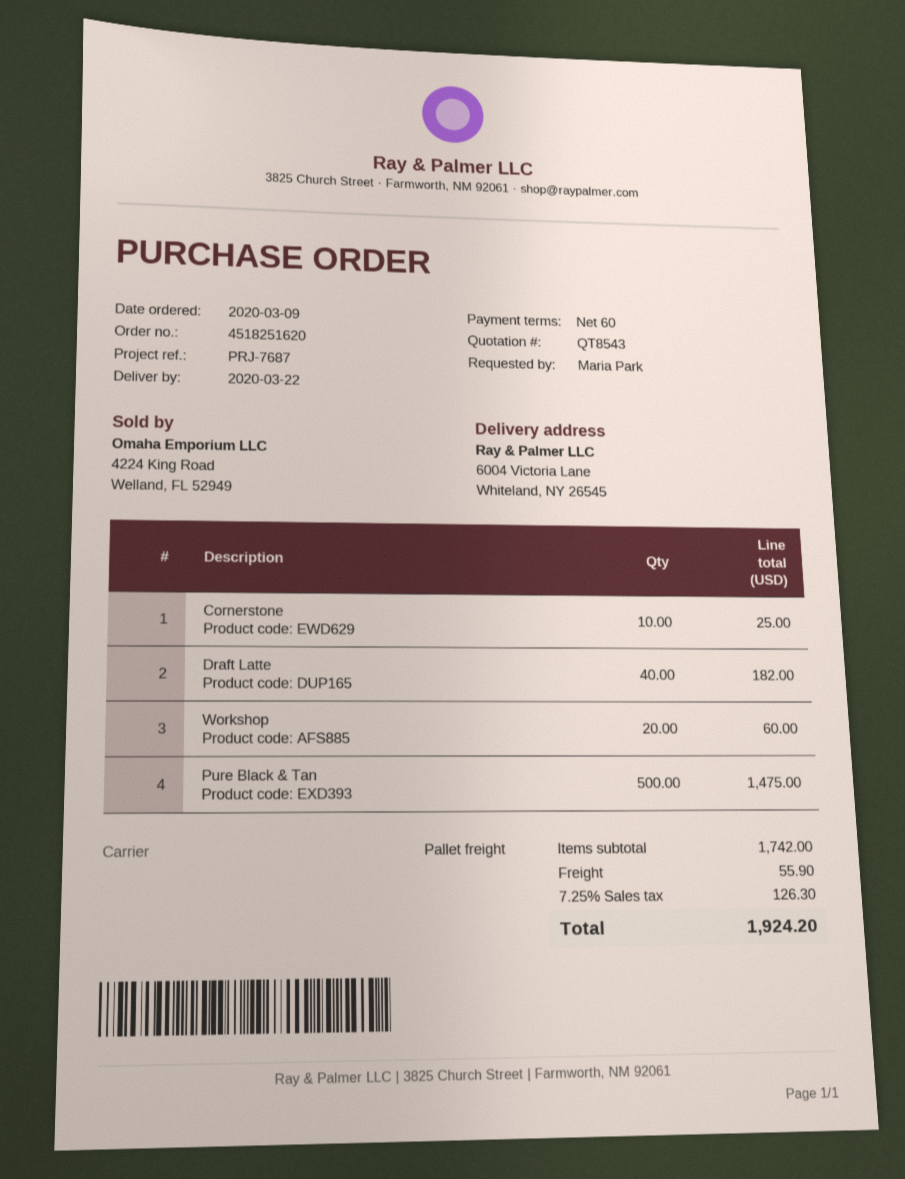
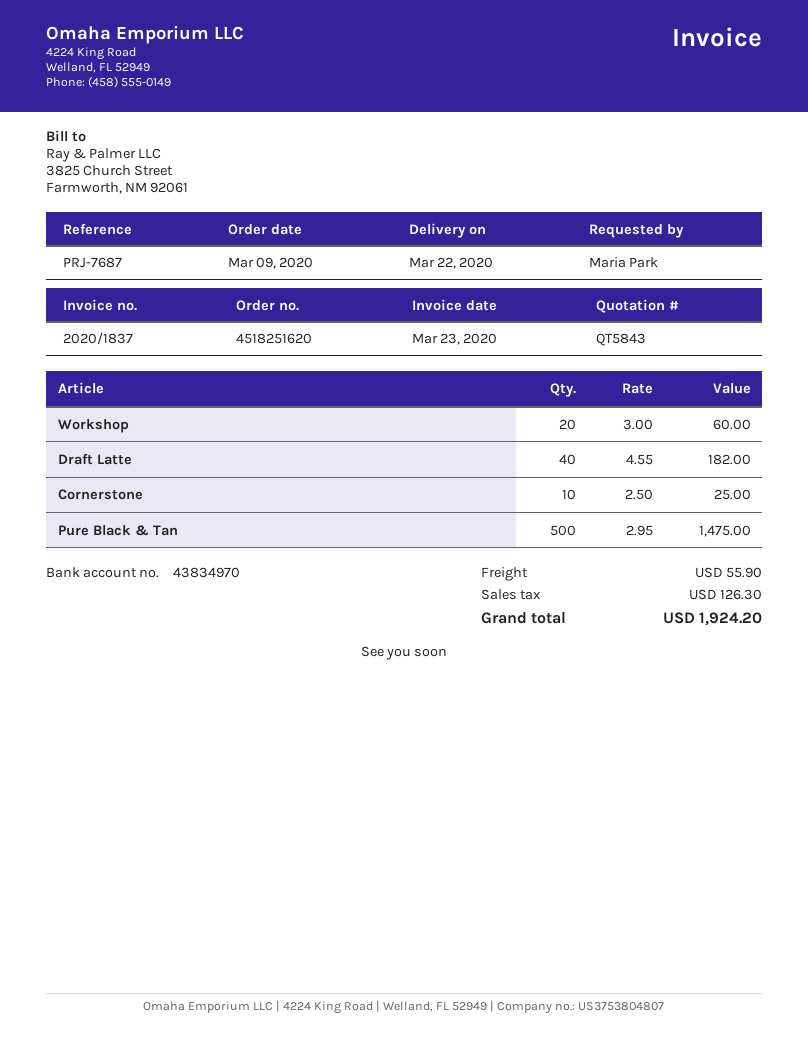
quote number: QT8543 -> QT5843

